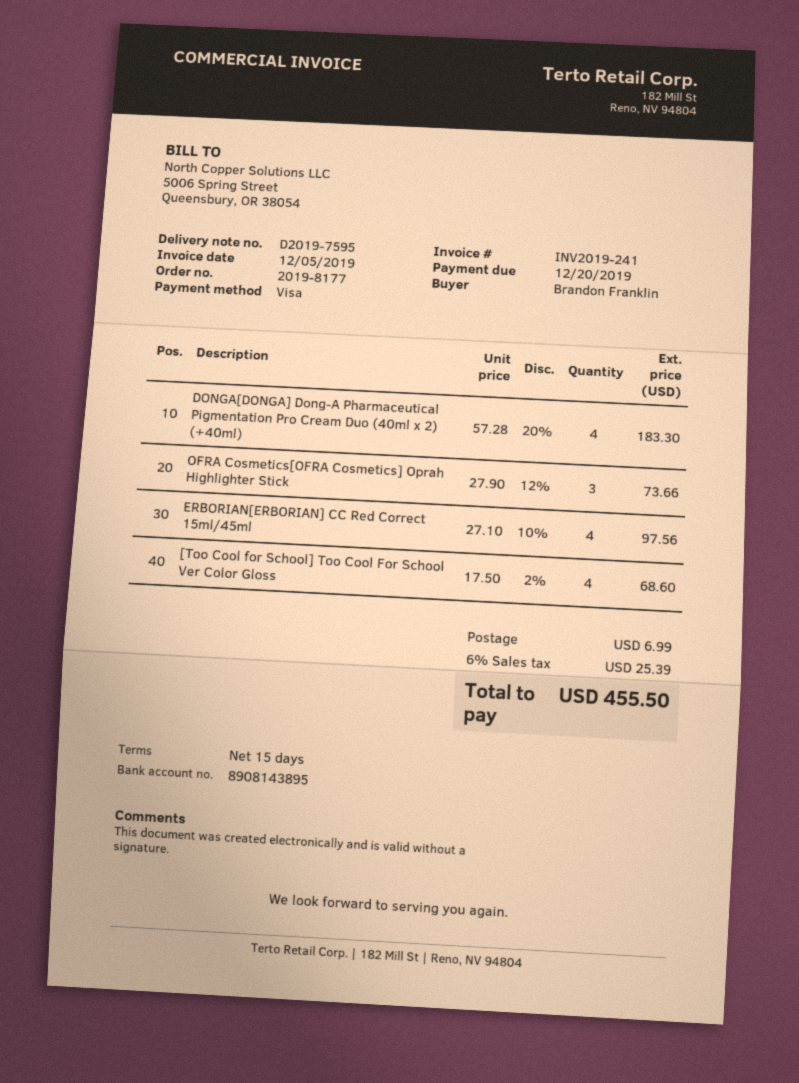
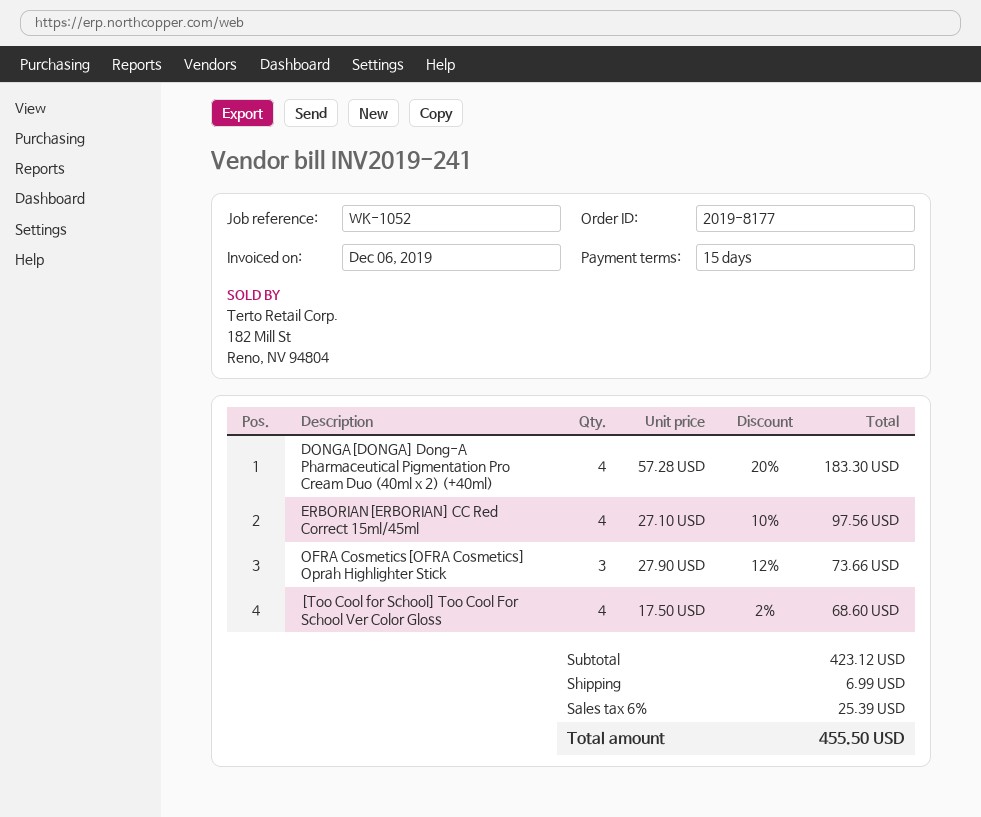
invoice date: 2019-12-05 -> 2019-12-06

